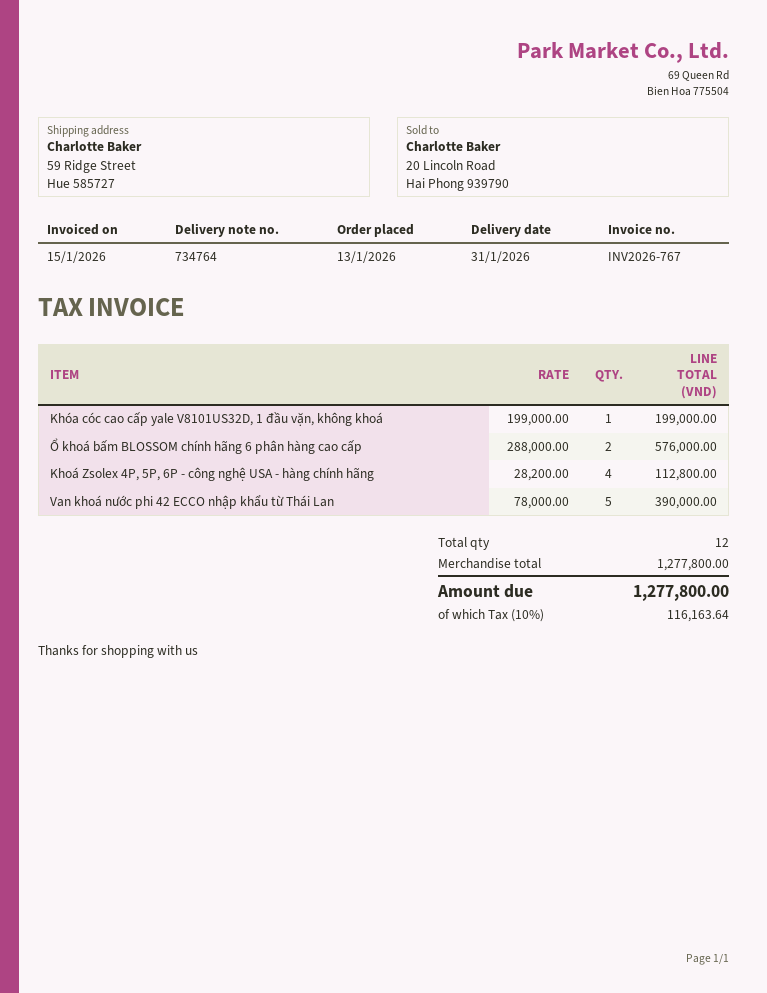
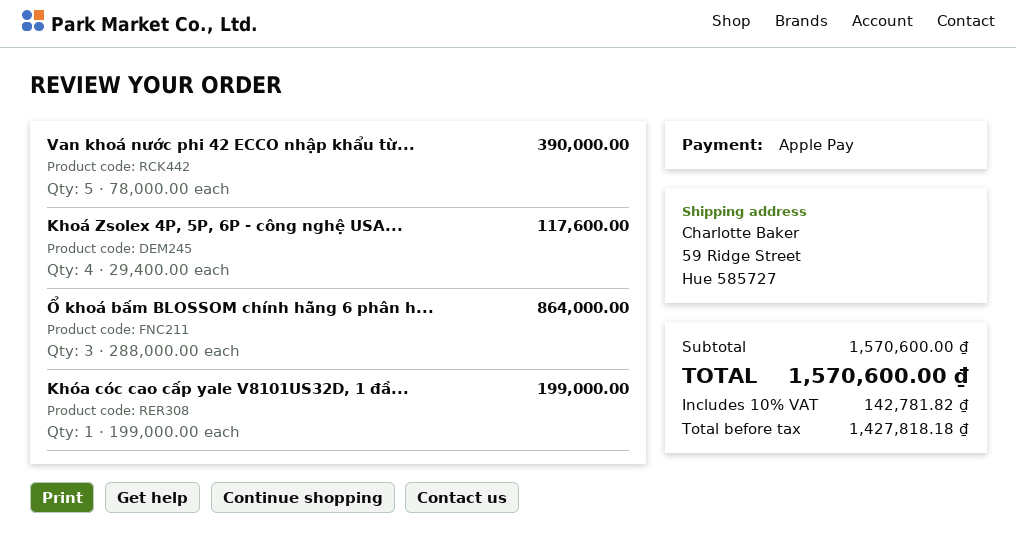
Ổ khoá bấm BLOSSOM chính hãng 6 phân hàng cao cấp: 2 x 288000.00 = 576000.00 -> 3 x 288000.00 = 864000.00
Khoá Zsolex 4P, 5P, 6P - công nghệ USA - hàng chính hãng: 4 x 28200.00 = 112800.00 -> 4 x 29400.00 = 117600.00
subtotal: 1277800.00 -> 1570600.00
tax: 10% = 116163.64 -> 10% = 142781.82
total: 1277800.00 -> 1570600.00

